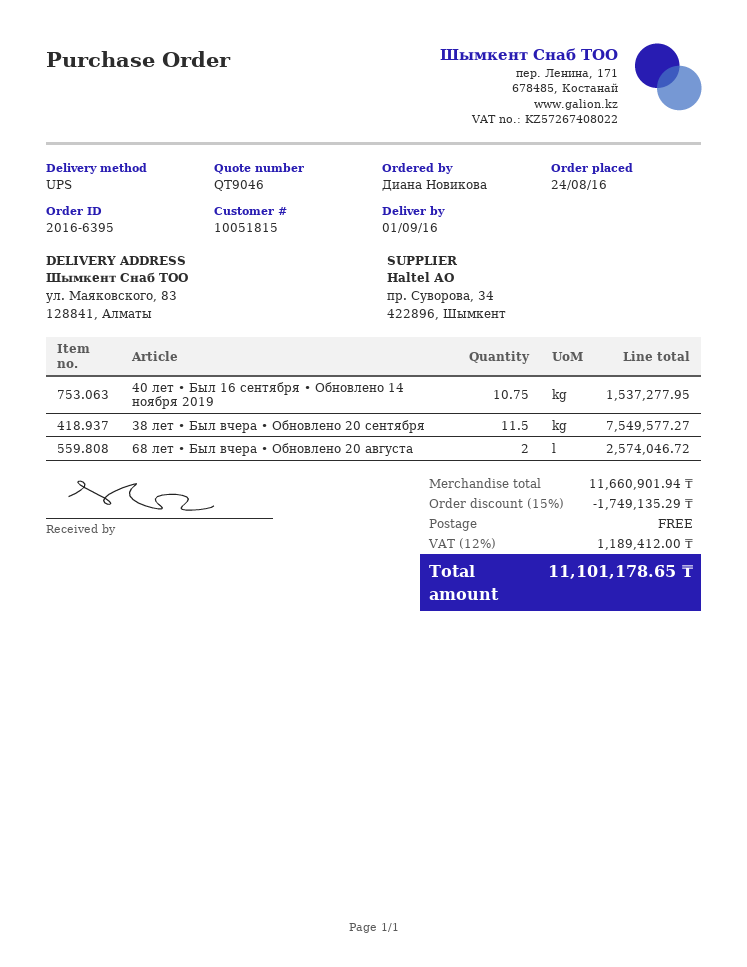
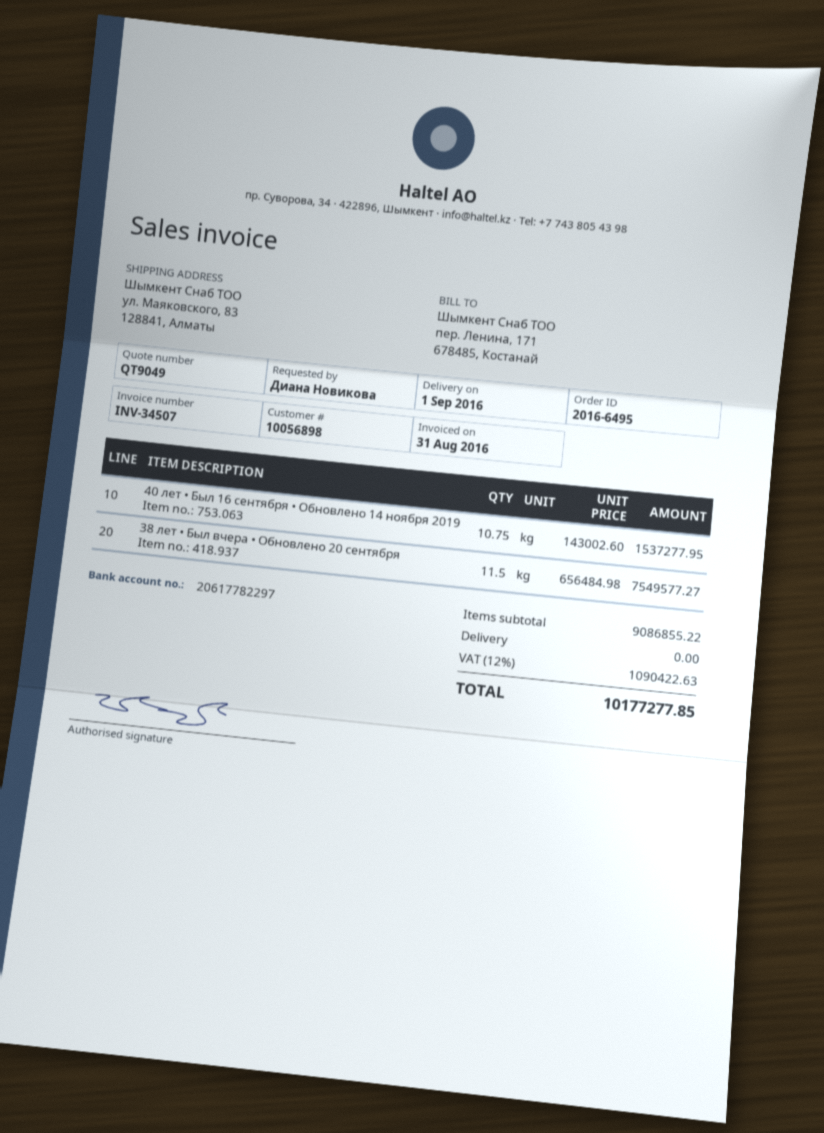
quote number: QT9046 -> QT9049
order number: 2016-6395 -> 2016-6495
customer number: 10051815 -> 10056898
68 лет • Был вчера • Обновлено 20 августа: 2 for 2574046.72 -> none
subtotal: 11660901.94 -> 9086855.22
discount: 15% = 1749135.29 -> none
tax: 12% = 1189412.00 -> 12% = 1090422.63
total: 11101178.65 -> 10177277.85

